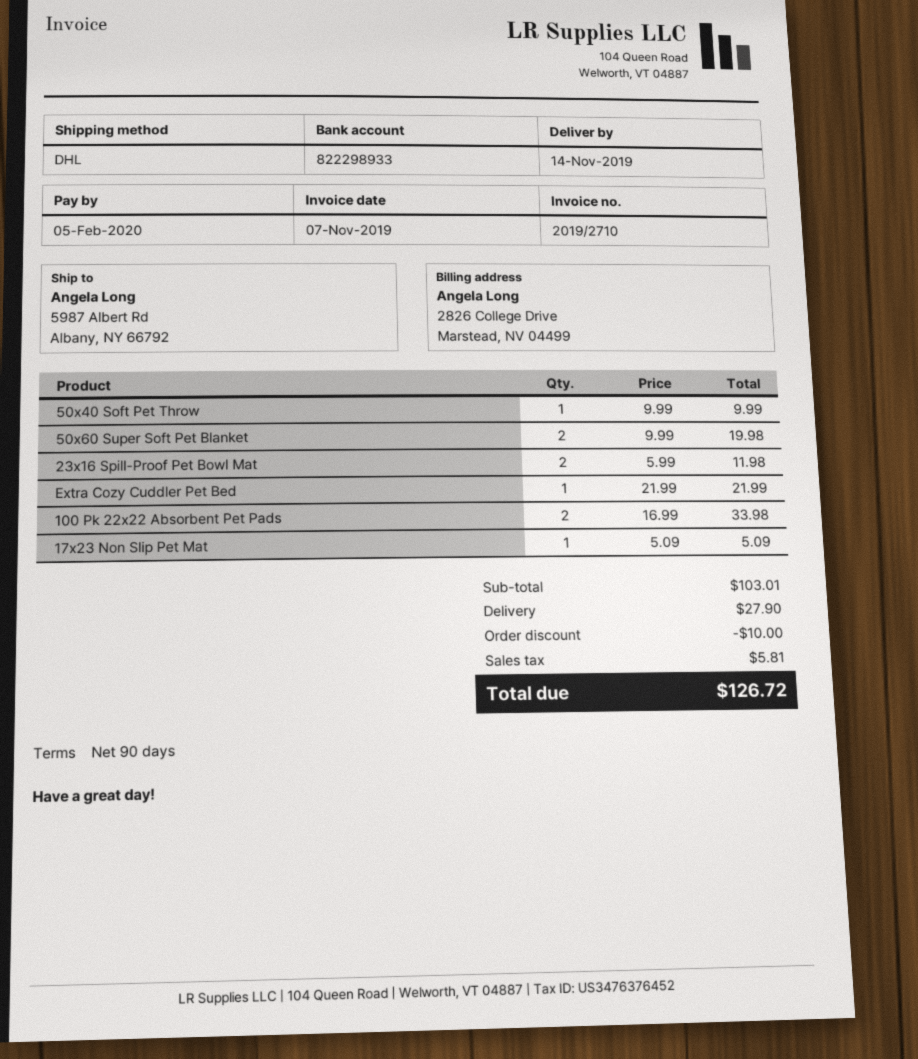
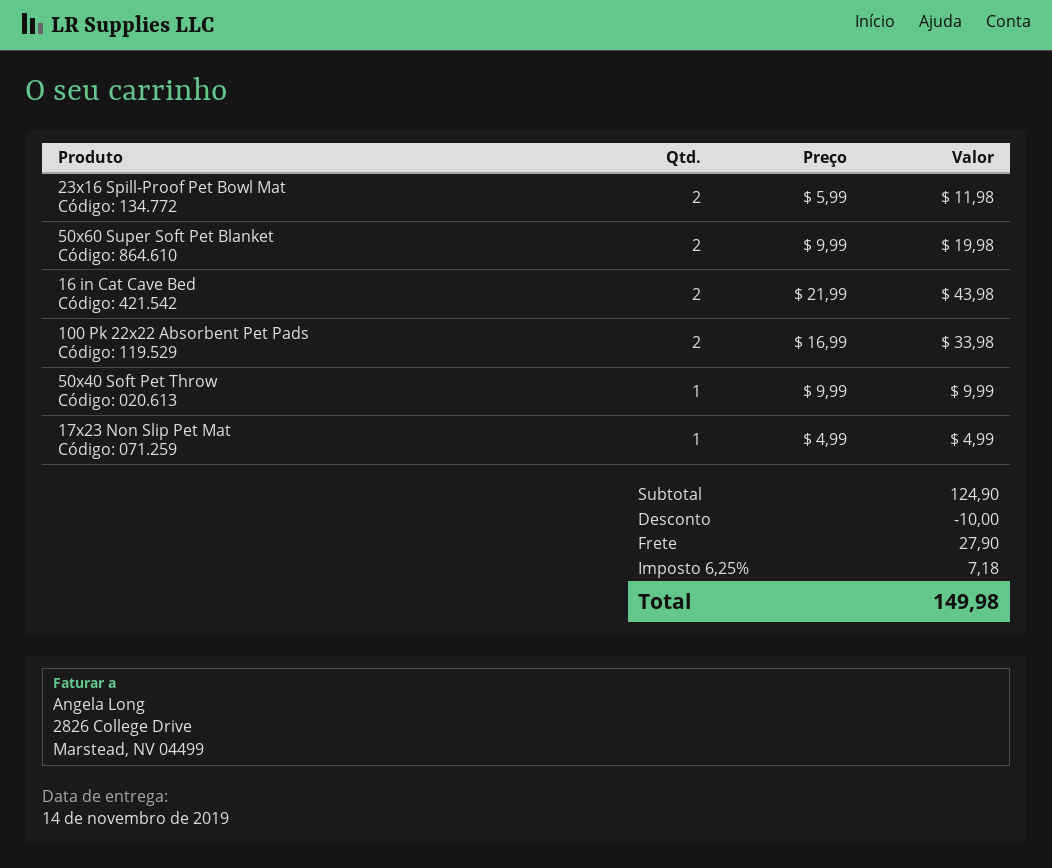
Extra Cozy Cuddler Pet Bed: 1 x 21.99 = 21.99 -> none
17x23 Non Slip Pet Mat: 1 x 5.09 = 5.09 -> 1 x 4.99 = 4.99
16 in Cat Cave Bed: none -> 2 x 21.99 = 43.98
subtotal: 103.01 -> 124.90
tax: 5.81 -> 7.18
total: 126.72 -> 149.98

